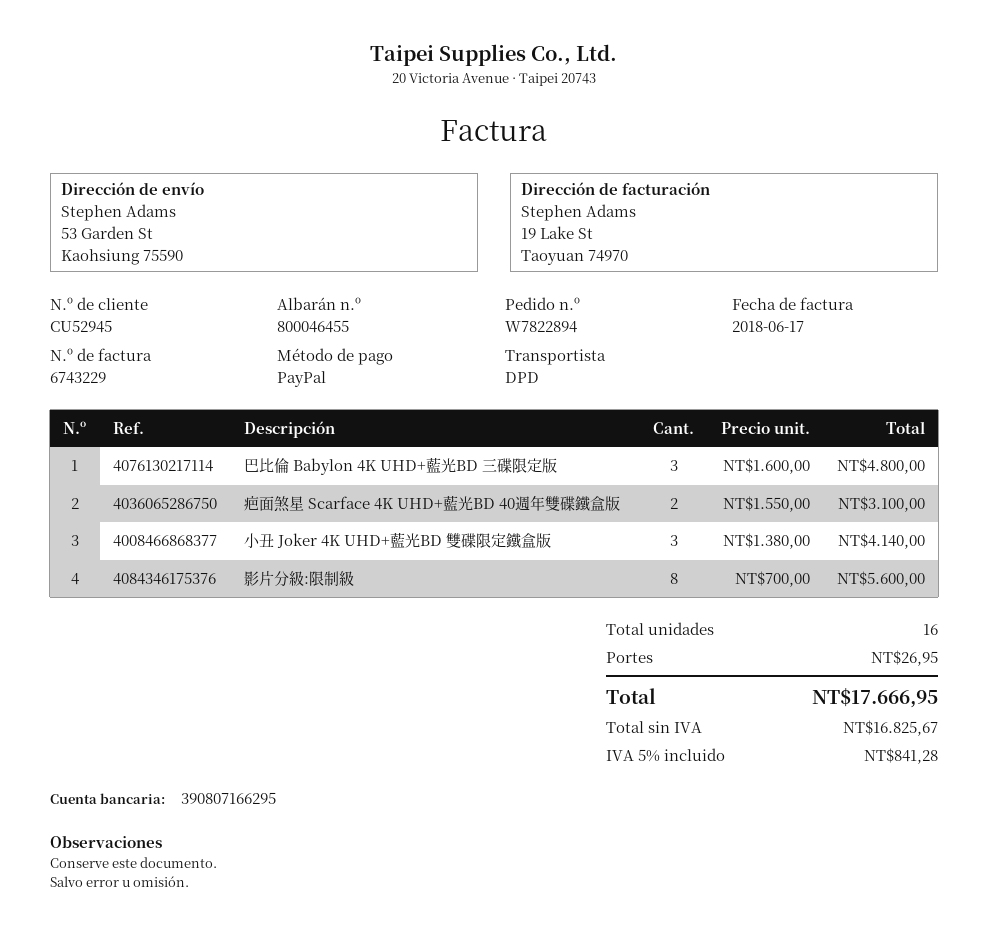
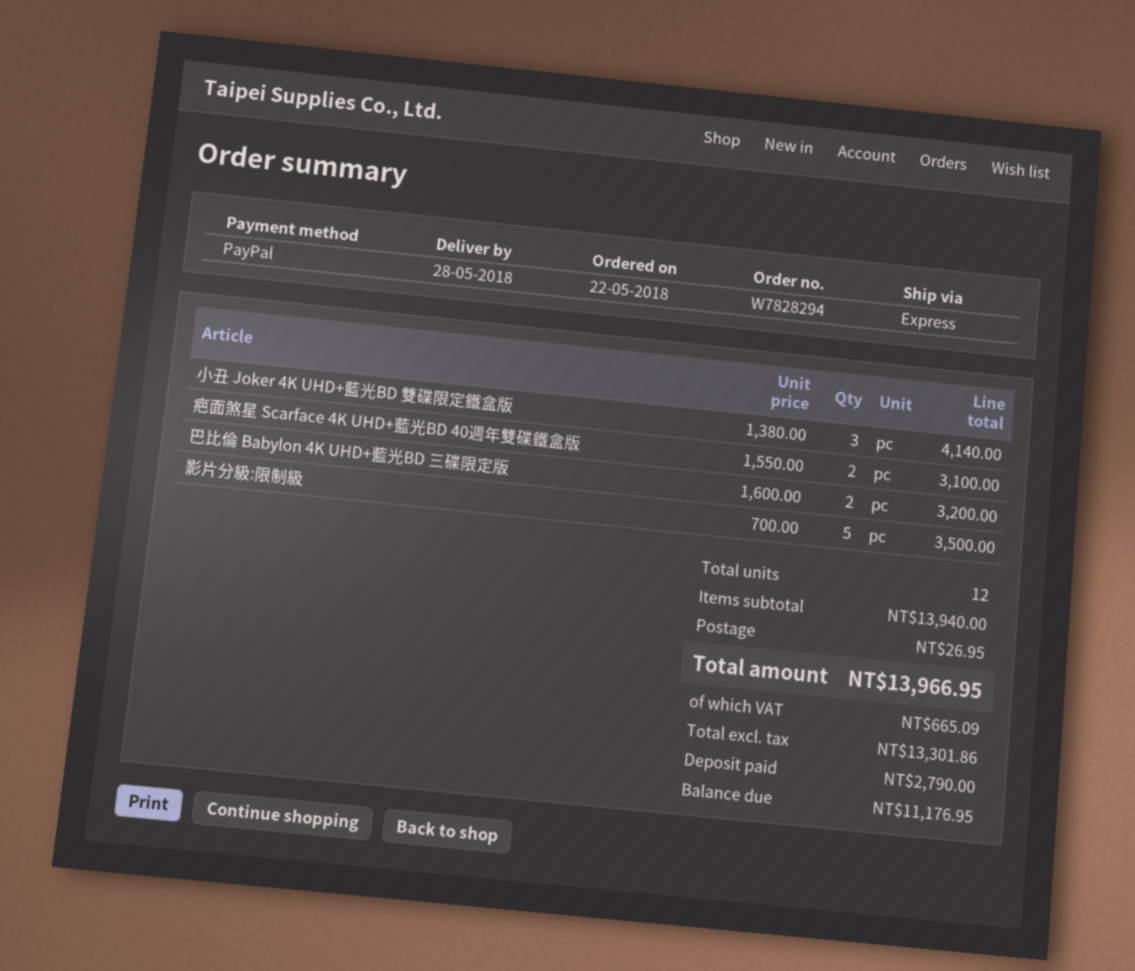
order number: W7822894 -> W7828294
shipping method: DPD -> express
巴比倫 Babylon 4K UHD+藍光BD 三碟限定版: 3 x 1600.00 = 4800.00 -> 2 x 1600.00 = 3200.00
影片分級:限制級: 8 x 700.00 = 5600.00 -> 5 x 700.00 = 3500.00
total quantity: 16 -> 12
net: 16825.67 -> 13301.86
tax: 841.28 -> 665.09
total: 17666.95 -> 13966.95

